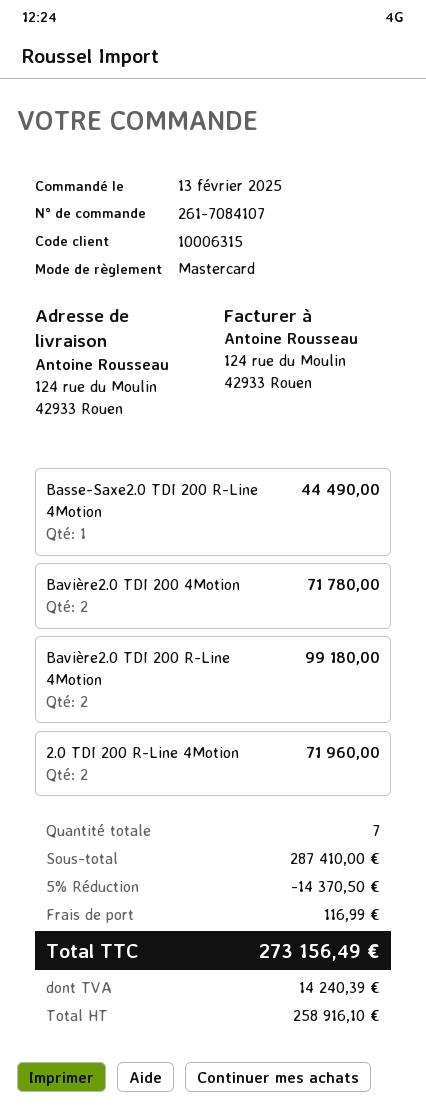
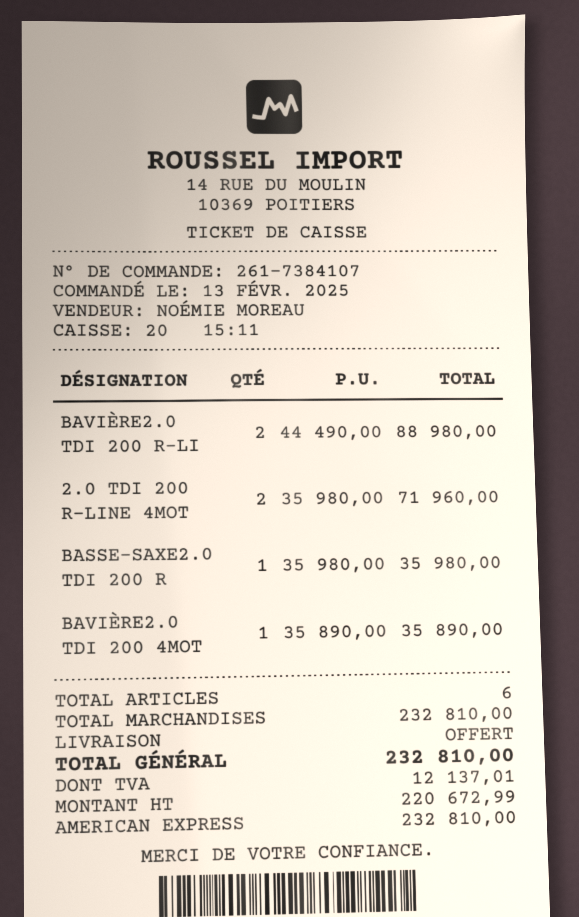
order number: 261-7084107 -> 261-7384107
payment method: Mastercard -> American Express
Basse-Saxe2.0 TDI 200 R-Line 4Motion: 1 for 44490.00 -> 1 for 35980.00
Bavière2.0 TDI 200 4Motion: 2 for 71780.00 -> 1 for 35890.00
Bavière2.0 TDI 200 R-Line 4Motion: 2 for 99180.00 -> 2 for 88980.00
total quantity: 7 -> 6
subtotal: 287410.00 -> 232810.00
discount: 5% = 14370.50 -> none
shipping: 116.99 -> 0.00
net: 258916.10 -> 220672.99
tax: 14240.39 -> 12137.01
total: 273156.49 -> 232810.00

